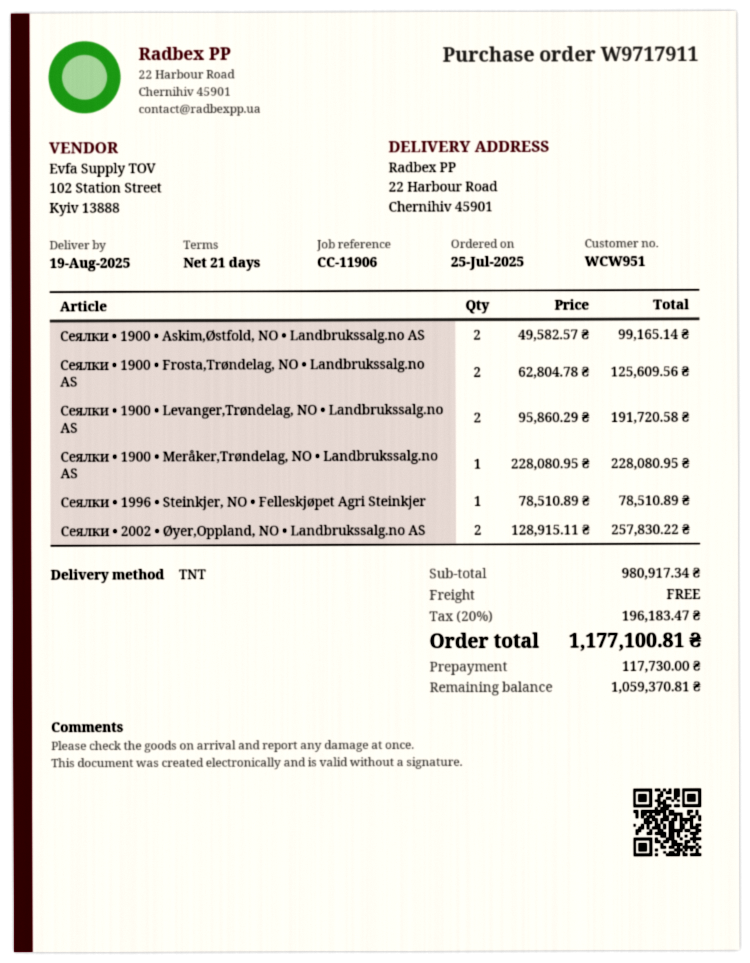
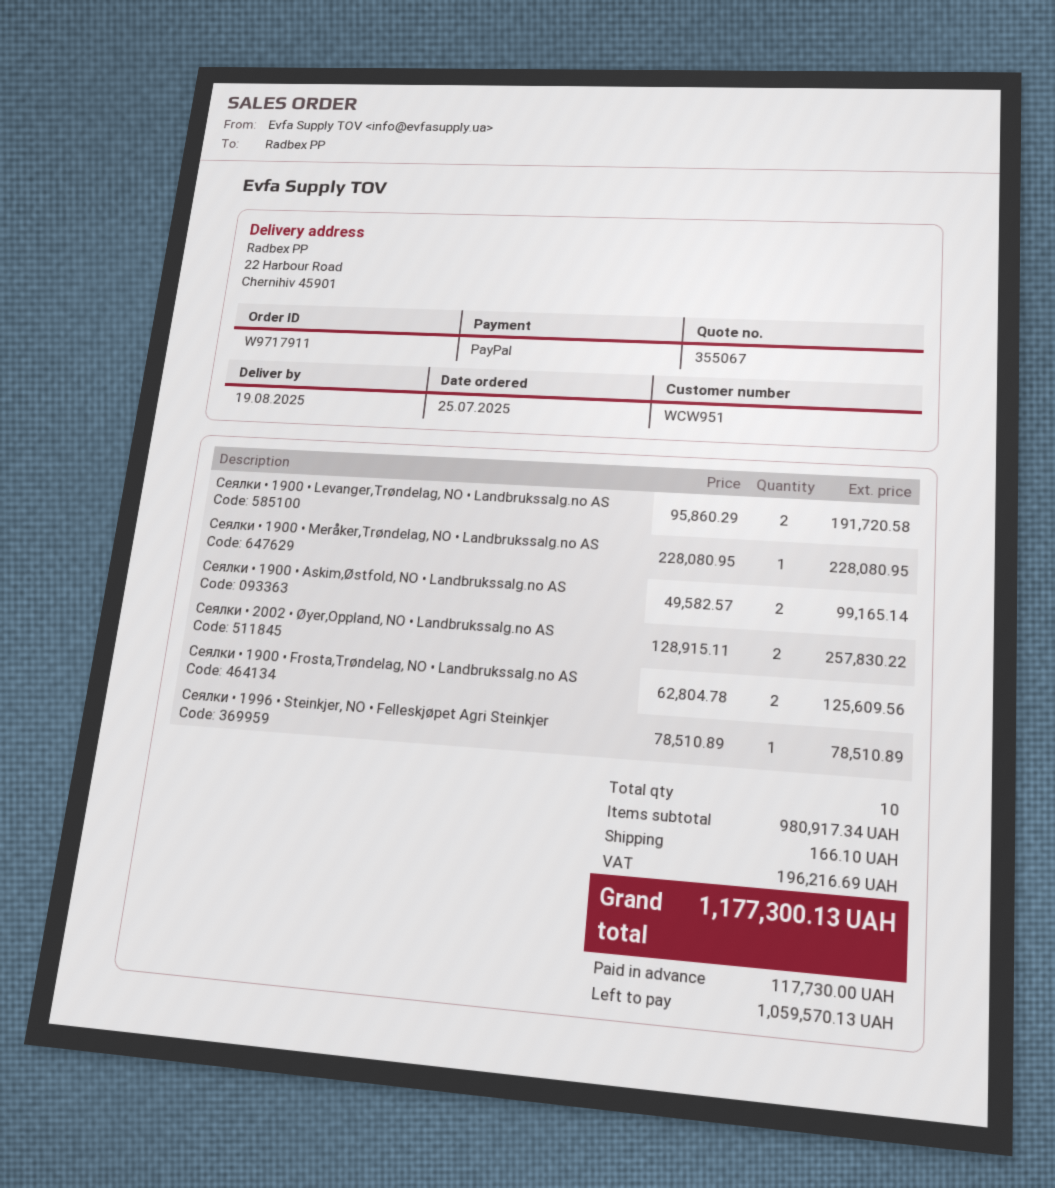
shipping: 0.00 -> 166.10
tax: 196183.47 -> 196216.69
total: 1177100.81 -> 1177300.13
balance: 1059370.81 -> 1059570.13

